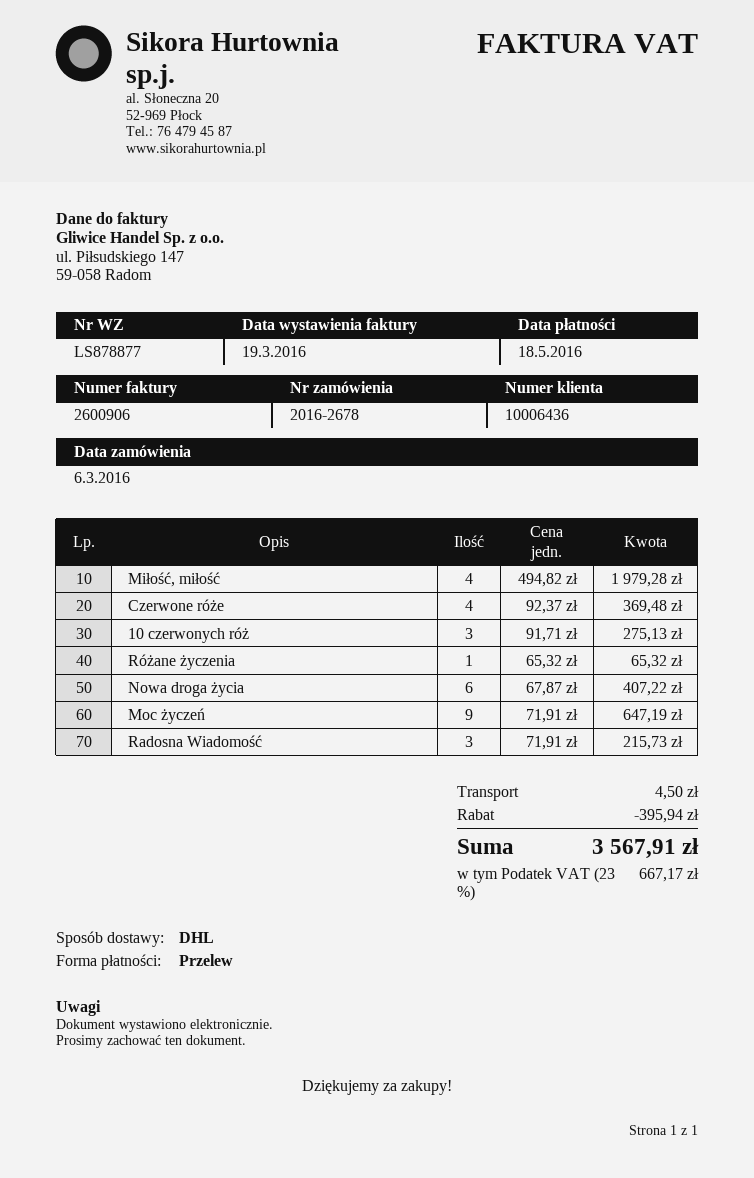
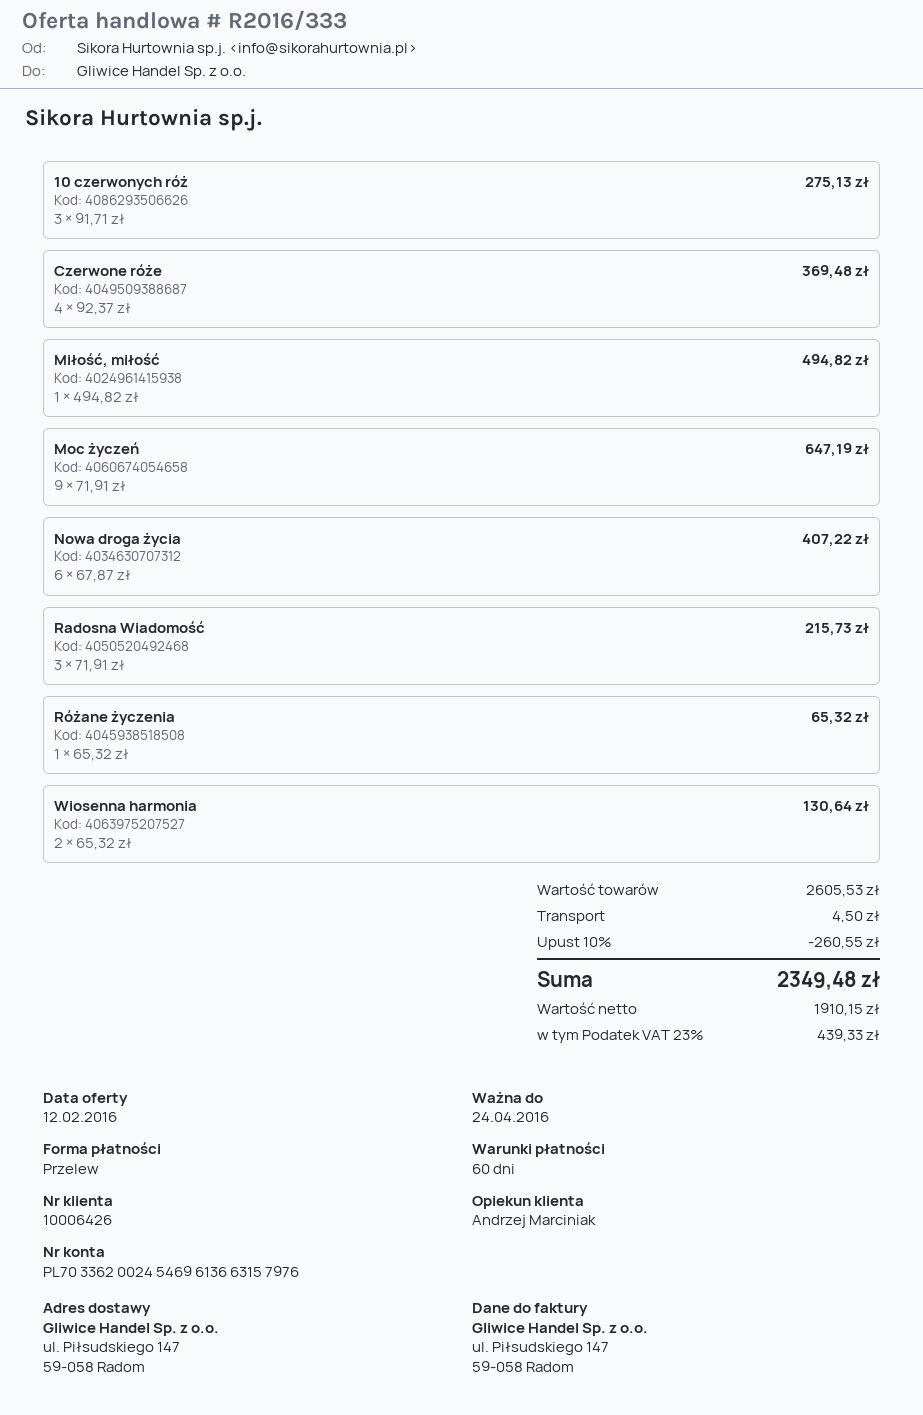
customer number: 10006436 -> 10006426
Miłość, miłość: 4 x 494.82 = 1979.28 -> 1 x 494.82 = 494.82
Wiosenna harmonia: none -> 2 x 65.32 = 130.64
discount: 395.94 -> 260.55
tax: 23% = 667.17 -> 23% = 439.33
total: 3567.91 -> 2349.48

